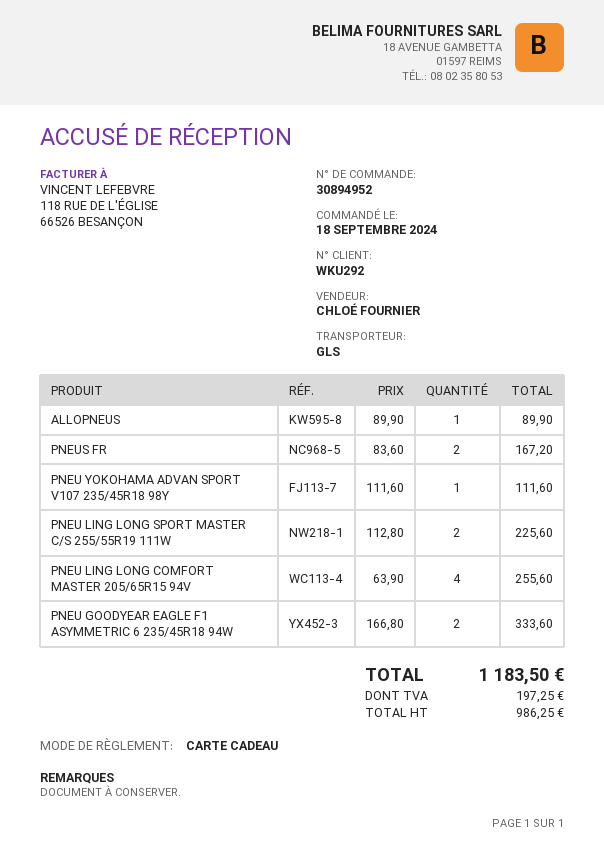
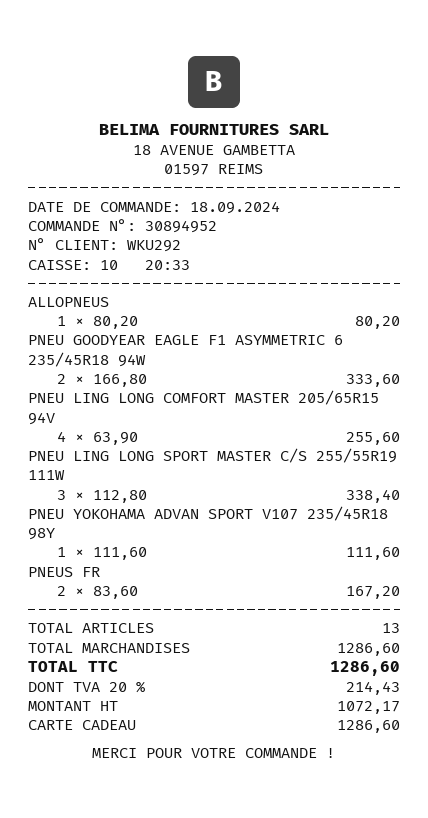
ALLOPNEUS: 1 x 89.90 = 89.90 -> 1 x 80.20 = 80.20
PNEU LING LONG SPORT MASTER C/S 255/55R19 111W: 2 x 112.80 = 225.60 -> 3 x 112.80 = 338.40
net: 986.25 -> 1072.17
tax: 197.25 -> 214.43
total: 1183.50 -> 1286.60

